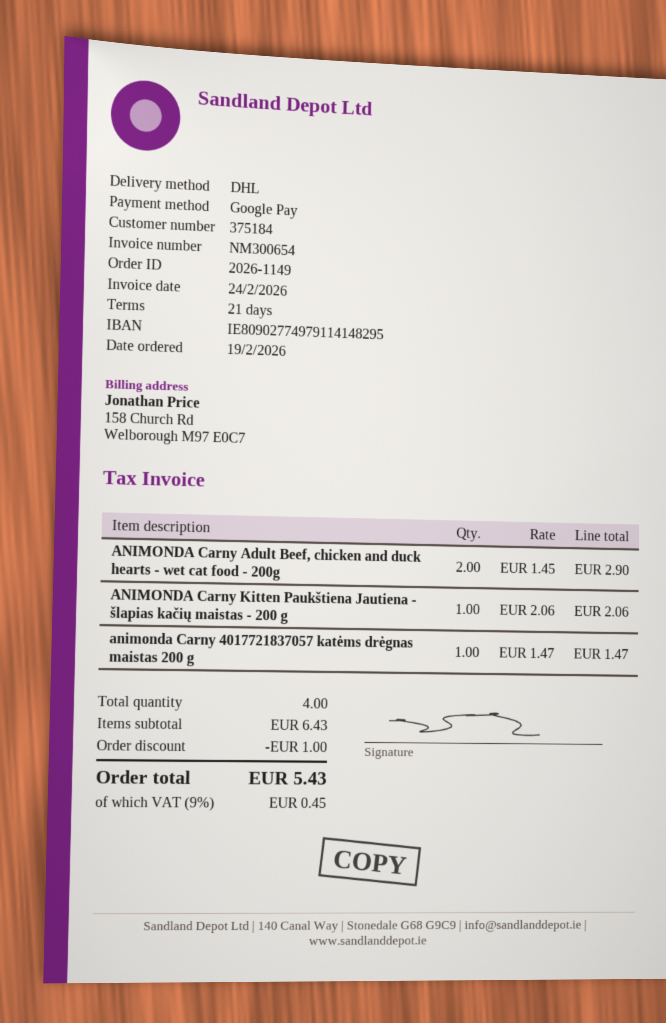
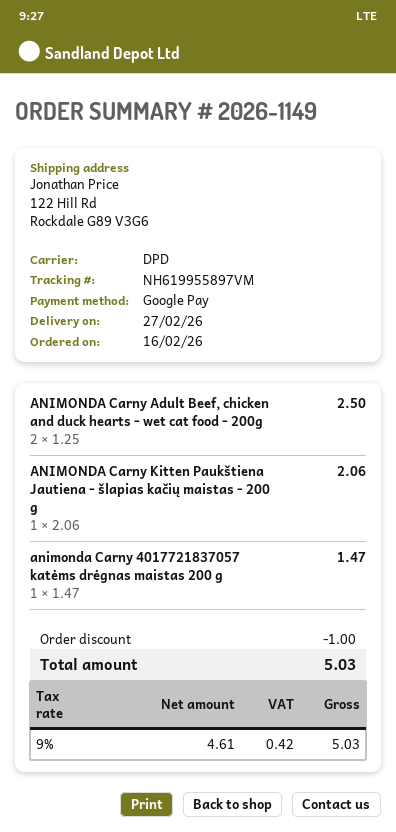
order date: 2026-02-19 -> 2026-02-16
shipping method: DHL -> DPD
ANIMONDA Carny Adult Beef, chicken and duck hearts - wet cat food - 200g: 2 x 1.45 = 2.90 -> 2 x 1.25 = 2.50
tax: 9% = 0.45 -> 9% = 0.42
total: 5.43 -> 5.03

